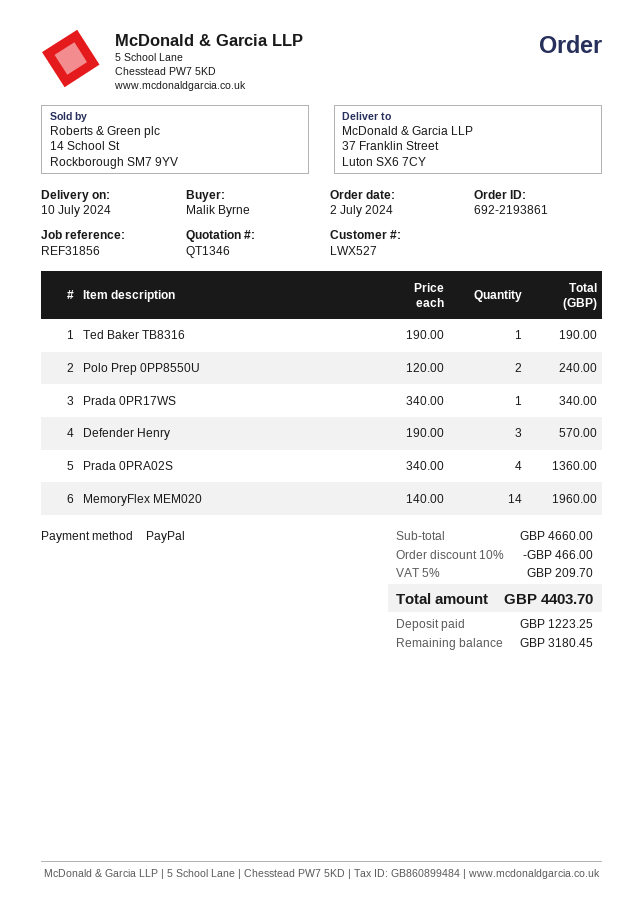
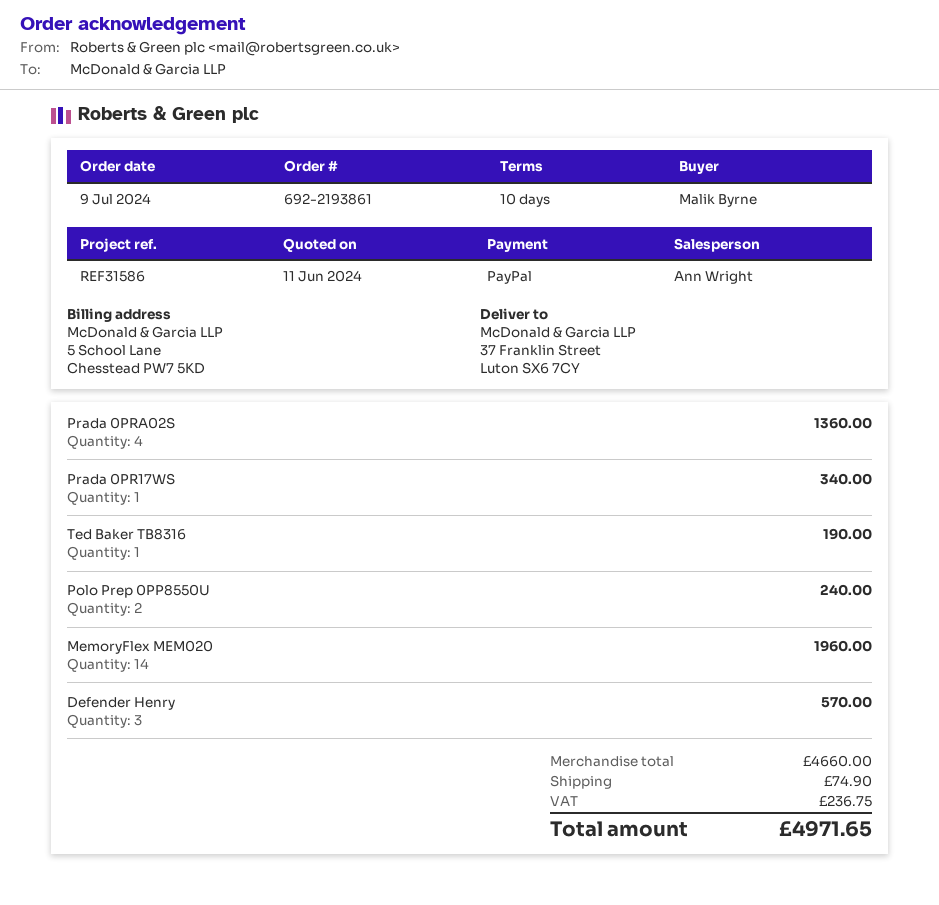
order date: 2024-07-02 -> 2024-07-09
reference: REF31856 -> REF31586
discount: 10% = 466.00 -> none
shipping: none -> 74.90
tax: 209.70 -> 236.75
total: 4403.70 -> 4971.65

